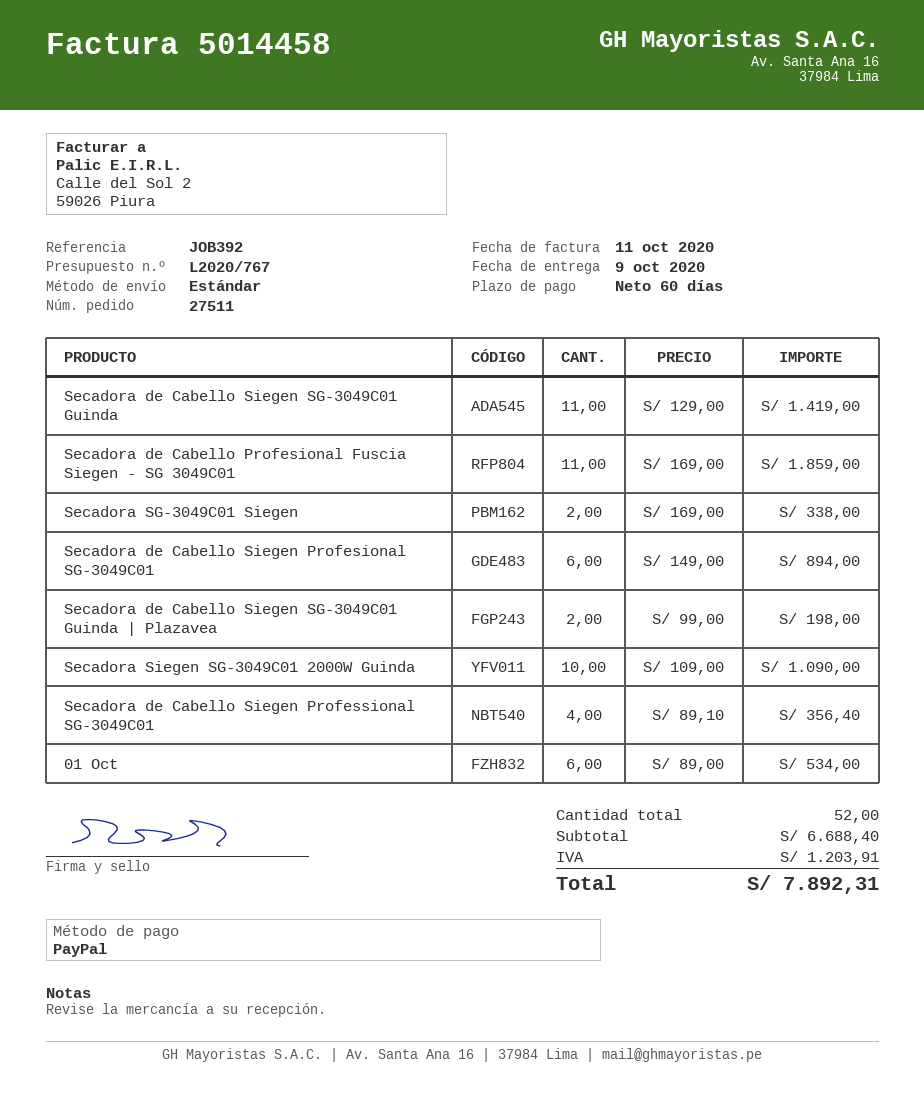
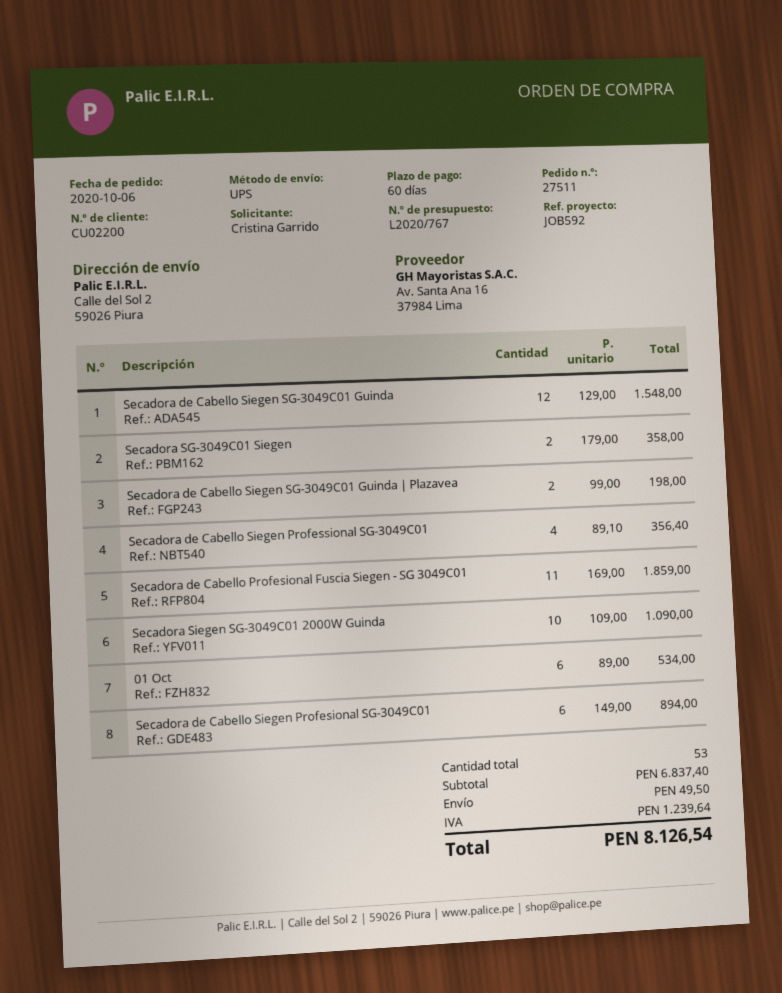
reference: JOB392 -> JOB592
shipping method: standard -> UPS
Secadora de Cabello Siegen SG-3049C01 Guinda: 11 x 129.00 = 1419.00 -> 12 x 129.00 = 1548.00
Secadora SG-3049C01 Siegen: 2 x 169.00 = 338.00 -> 2 x 179.00 = 358.00
total quantity: 52 -> 53
subtotal: 6688.40 -> 6837.40
shipping: none -> 49.50
tax: 1203.91 -> 1239.64
total: 7892.31 -> 8126.54

